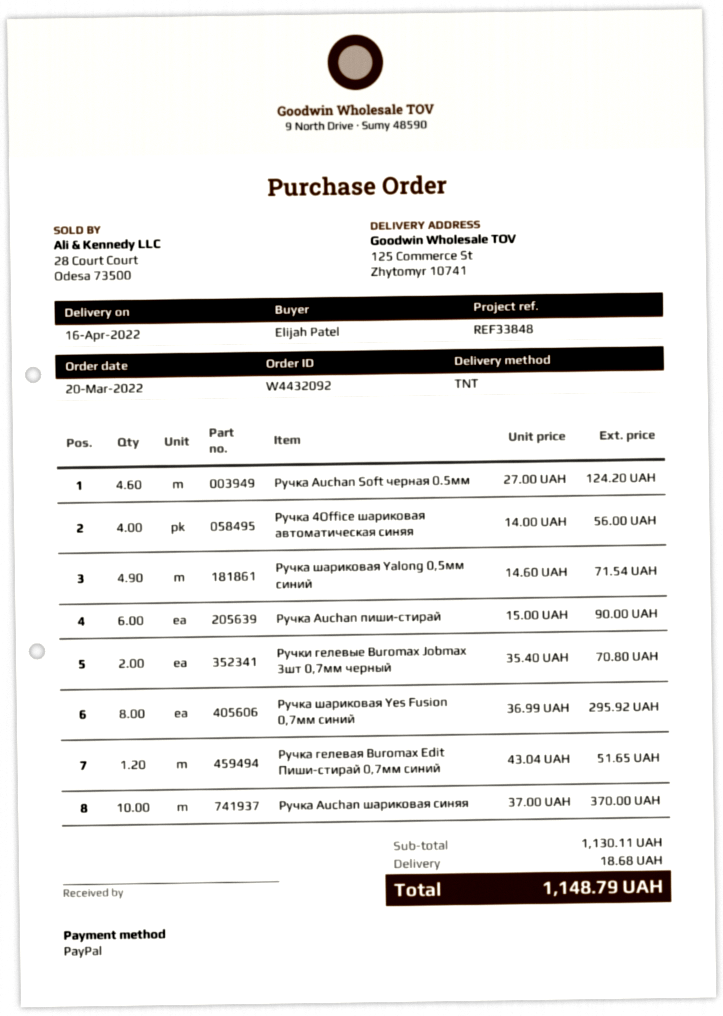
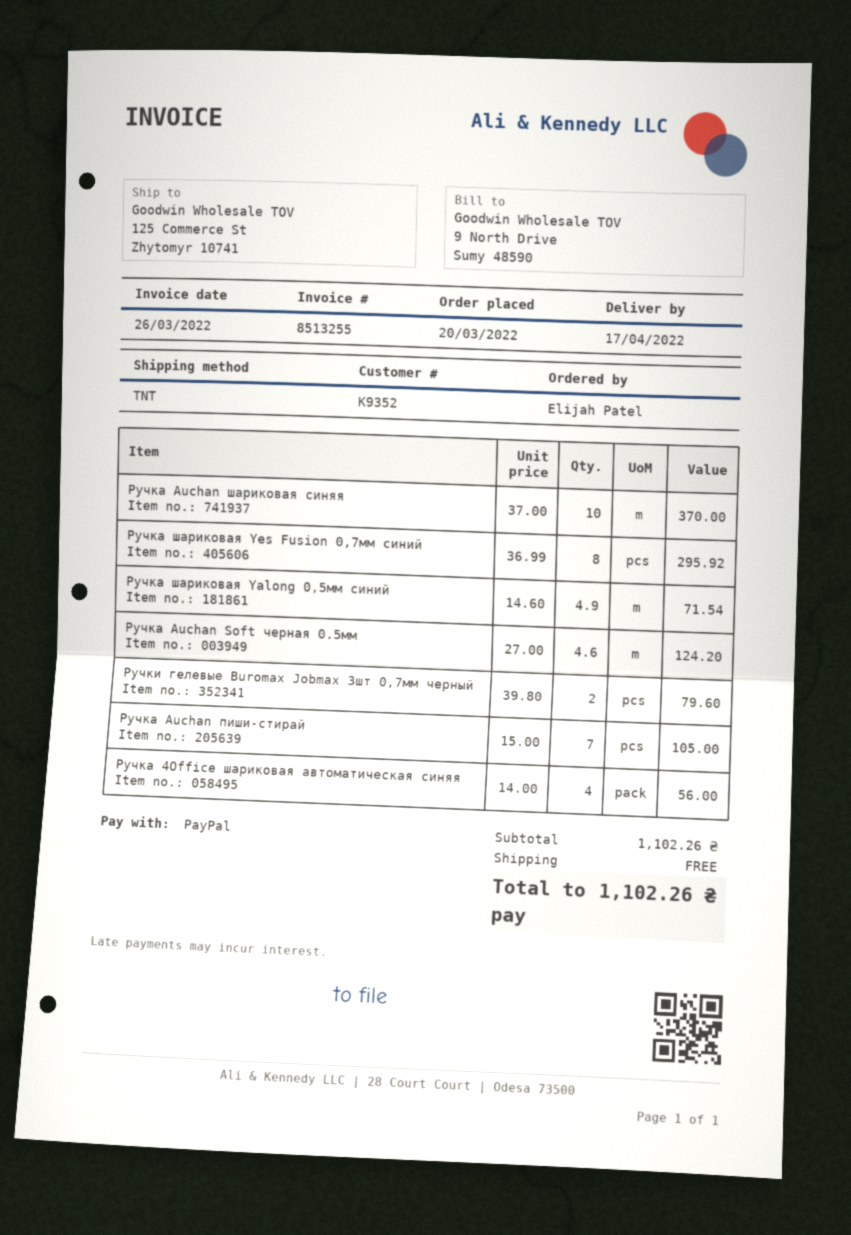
delivery date: 2022-04-16 -> 2022-04-17
Ручка Auchan пиши-стирай: 6 x 15.00 = 90.00 -> 7 x 15.00 = 105.00
Ручки гелевые Buromax Jobmax 3шт 0,7мм черный: 2 x 35.40 = 70.80 -> 2 x 39.80 = 79.60
Ручка гелевая Buromax Edit Пиши-стирай 0,7мм синий: 1.2 x 43.04 = 51.65 -> none
subtotal: 1130.11 -> 1102.26
shipping: 18.68 -> 0.00
total: 1148.79 -> 1102.26

